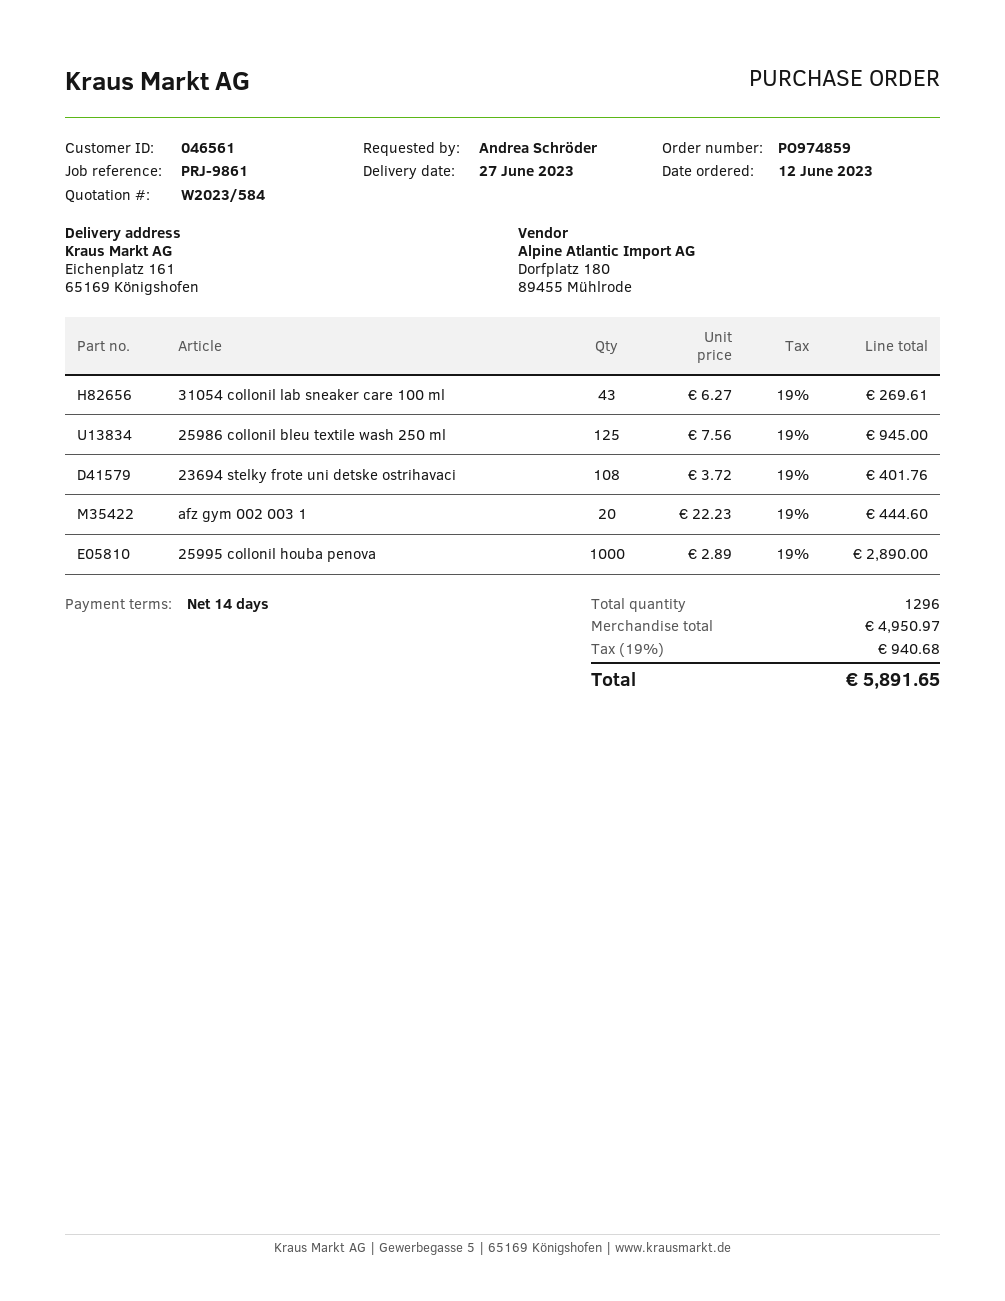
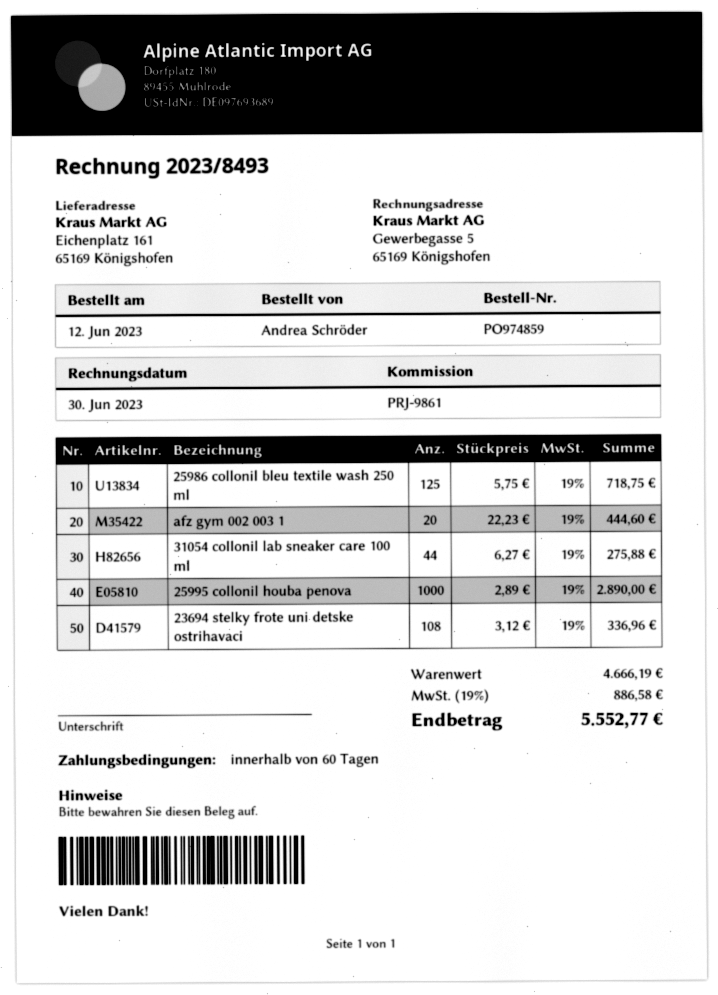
payment terms: 14 days -> 60 days
31054 collonil lab sneaker care 100 ml: 43 x 6.27 = 269.61 -> 44 x 6.27 = 275.88
25986 collonil bleu textile wash 250 ml: 125 x 7.56 = 945.00 -> 125 x 5.75 = 718.75
23694 stelky frote uni detske ostrihavaci: 108 x 3.72 = 401.76 -> 108 x 3.12 = 336.96
subtotal: 4950.97 -> 4666.19
tax: 19% = 940.68 -> 19% = 886.58
total: 5891.65 -> 5552.77

